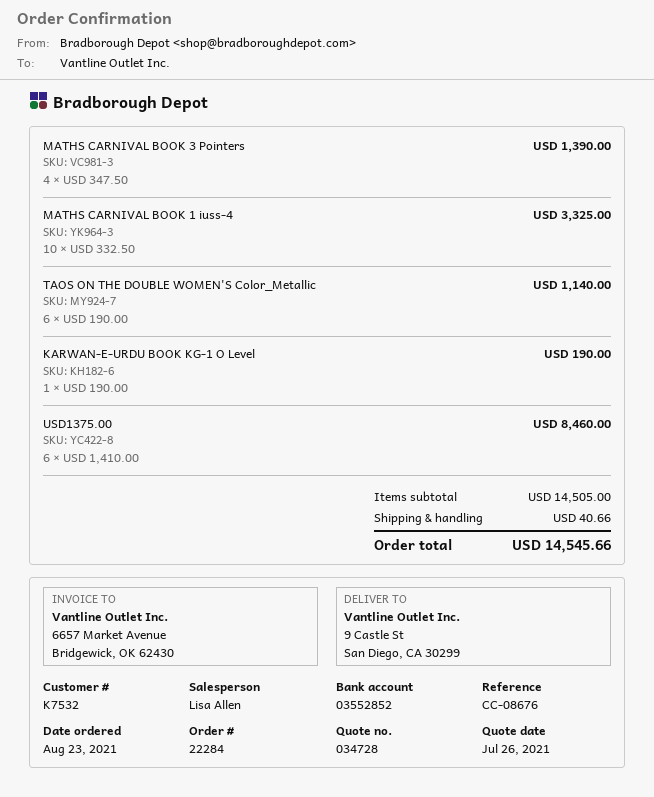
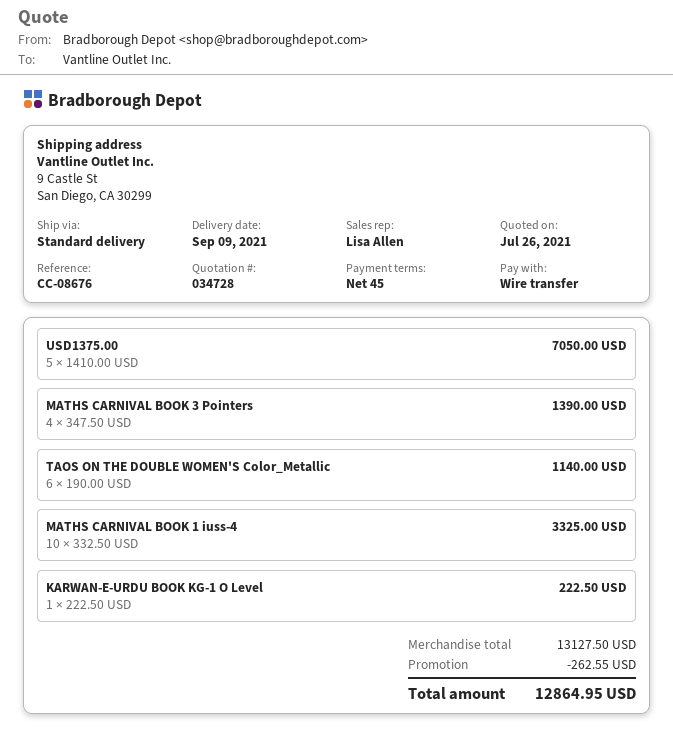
KARWAN-E-URDU BOOK KG-1 O Level: 1 x 190.00 = 190.00 -> 1 x 222.50 = 222.50
USD1375.00: 6 x 1410.00 = 8460.00 -> 5 x 1410.00 = 7050.00
subtotal: 14505.00 -> 13127.50
discount: none -> 262.55
shipping: 40.66 -> none
total: 14545.66 -> 12864.95

